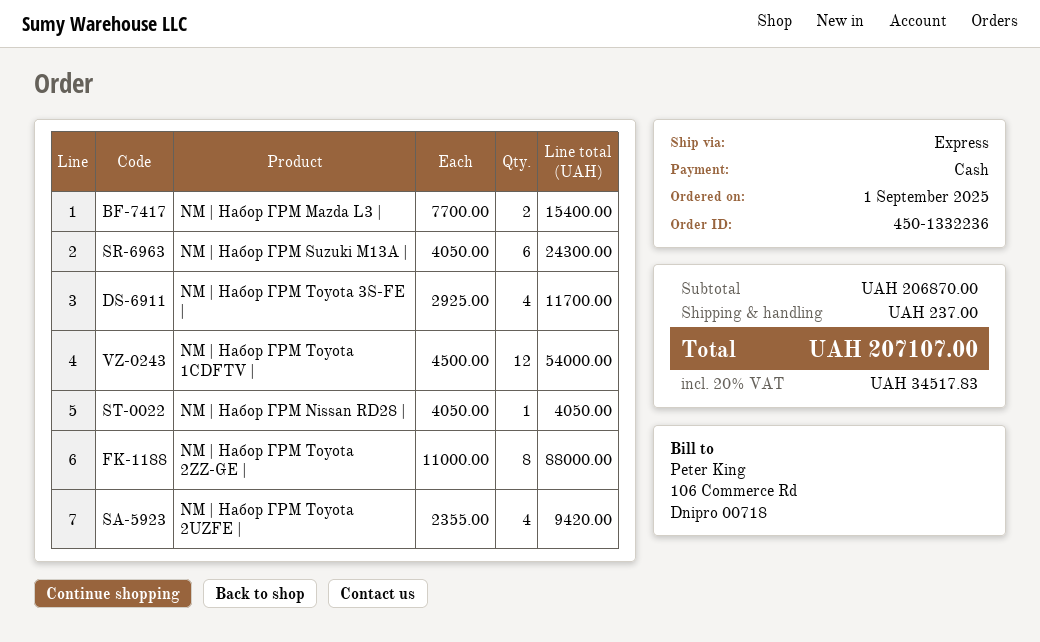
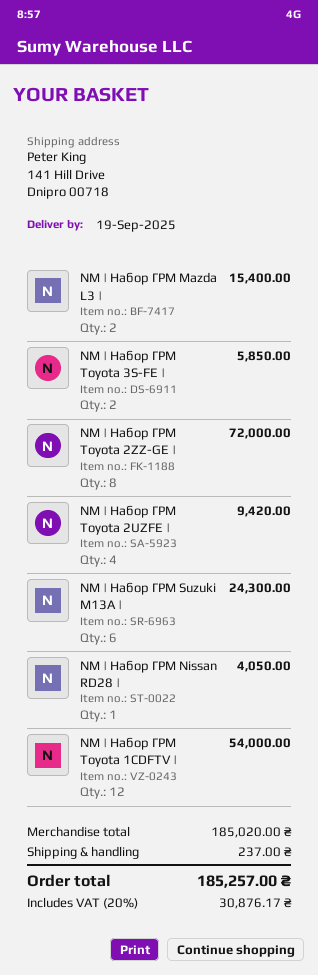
NM | Набор ГРМ Toyota 3S-FE |: 4 for 11700.00 -> 2 for 5850.00
NM | Набор ГРМ Toyota 2ZZ-GE |: 8 for 88000.00 -> 8 for 72000.00
subtotal: 206870.00 -> 185020.00
tax: 20% = 34517.83 -> 20% = 30876.17
total: 207107.00 -> 185257.00

